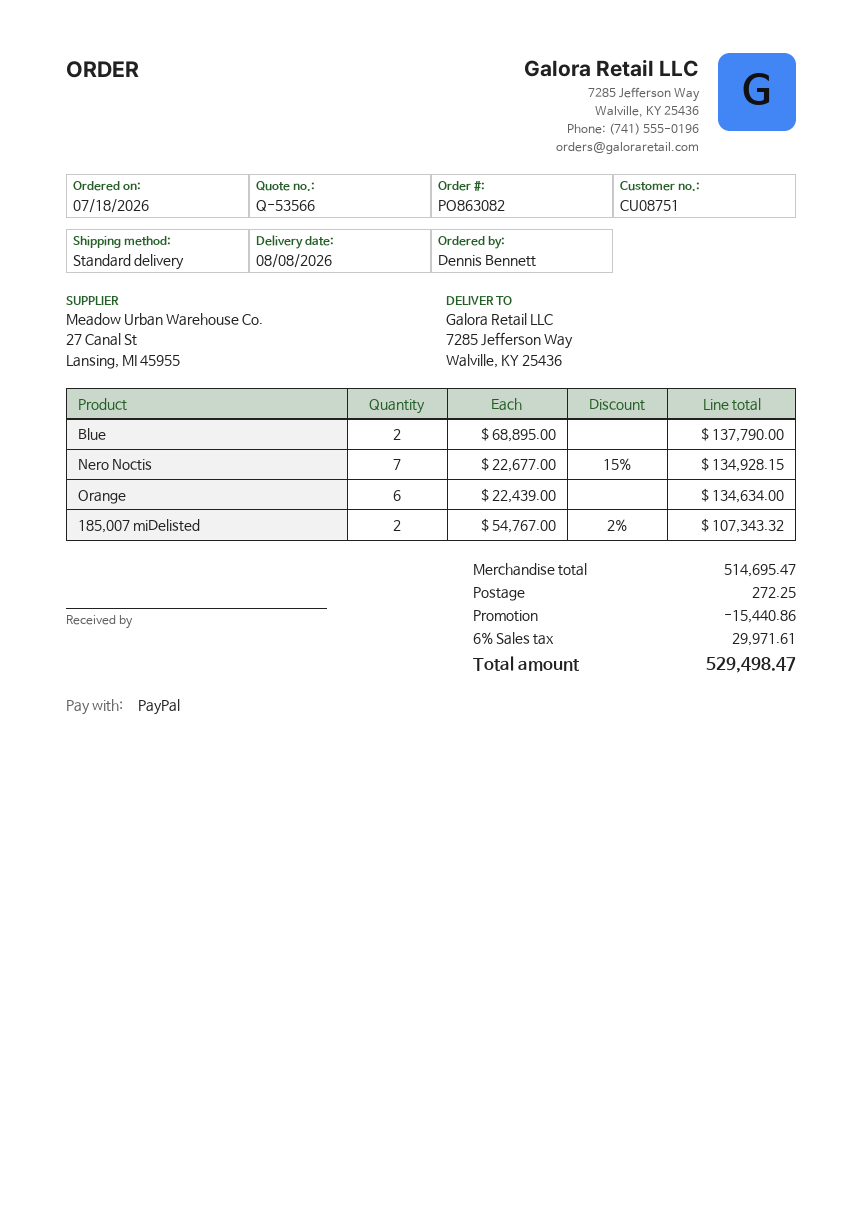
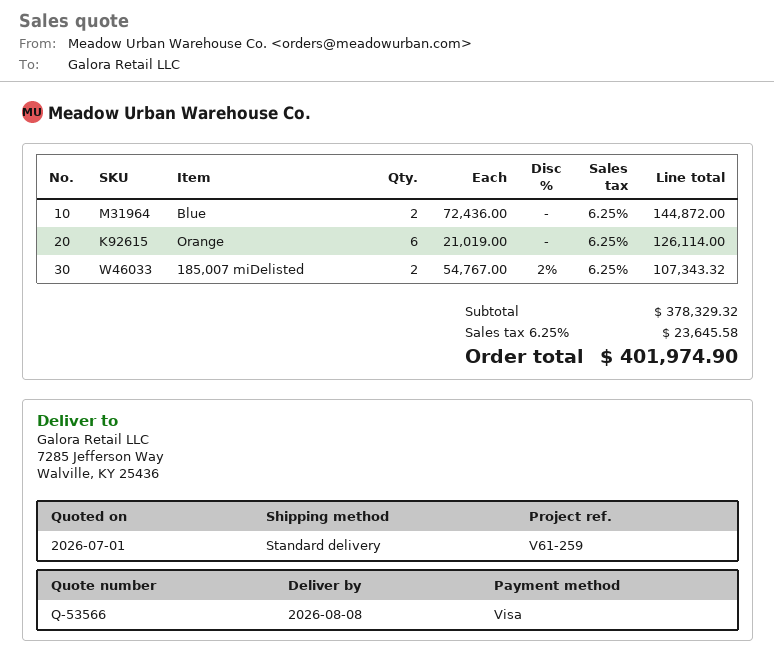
payment method: PayPal -> Visa
Blue: 2 x 68895.00 = 137790.00 -> 2 x 72436.00 = 144872.00
Nero Noctis: 7 x 22677.00 - 15% = 134928.15 -> none
Orange: 6 x 22439.00 = 134634.00 -> 6 x 21019.00 = 126114.00
subtotal: 514695.47 -> 378329.32
discount: 15440.86 -> none
shipping: 272.25 -> none
tax: 6% = 29971.61 -> 6.25% = 23645.58
total: 529498.47 -> 401974.90

